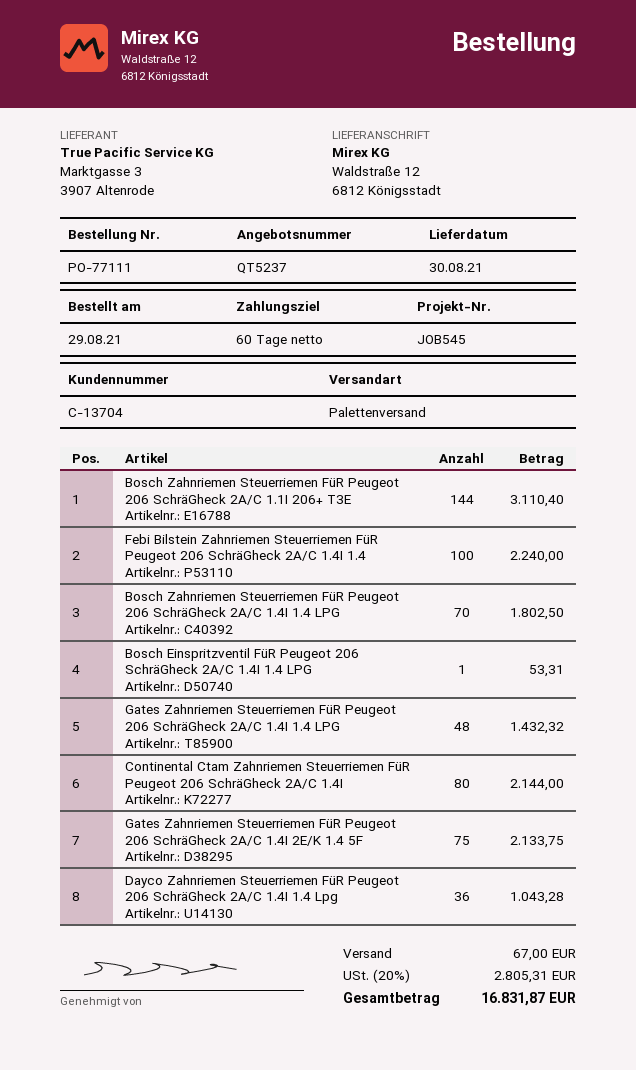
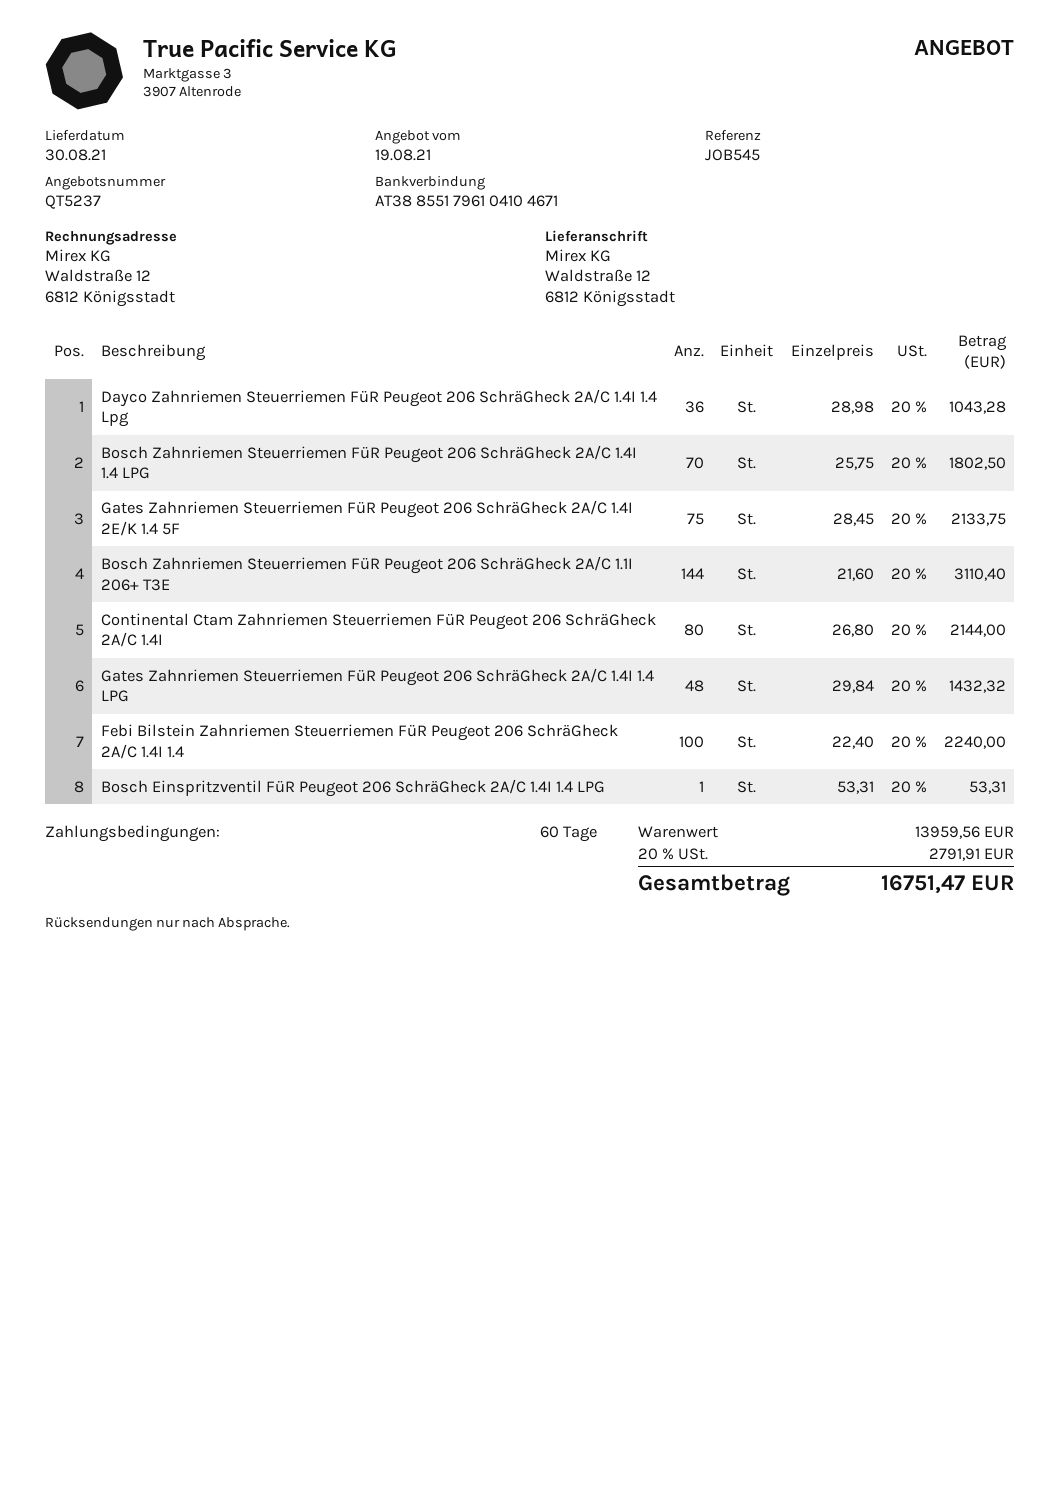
shipping: 67.00 -> none
tax: 20% = 2805.31 -> 20% = 2791.91
total: 16831.87 -> 16751.47

